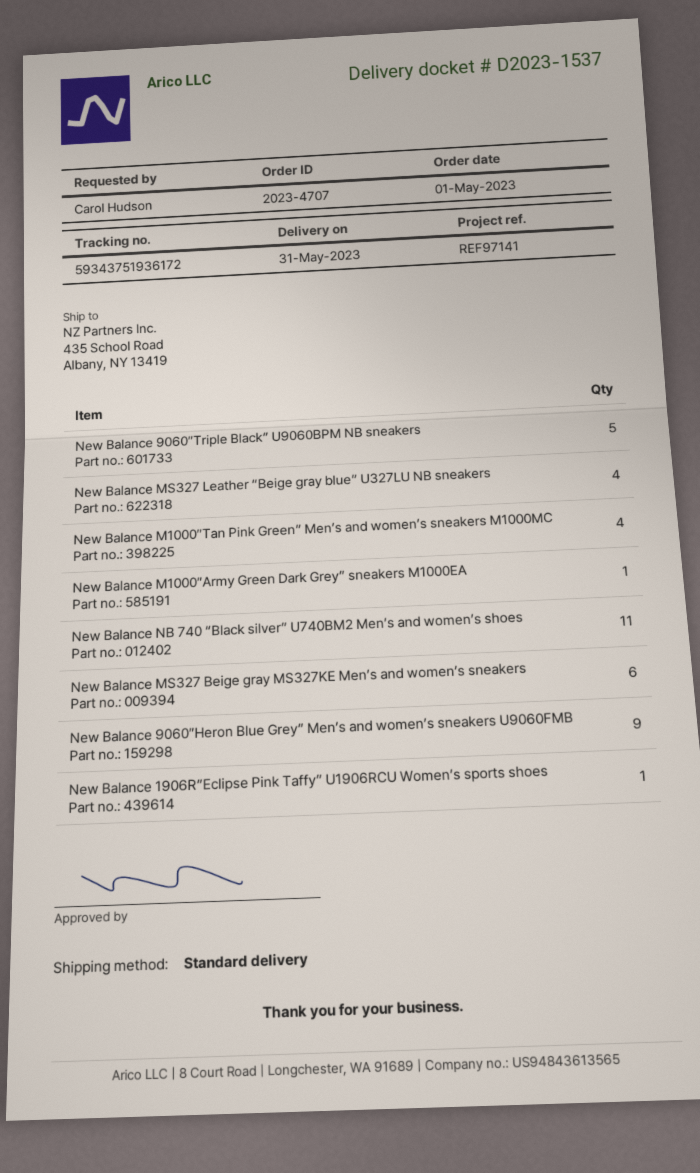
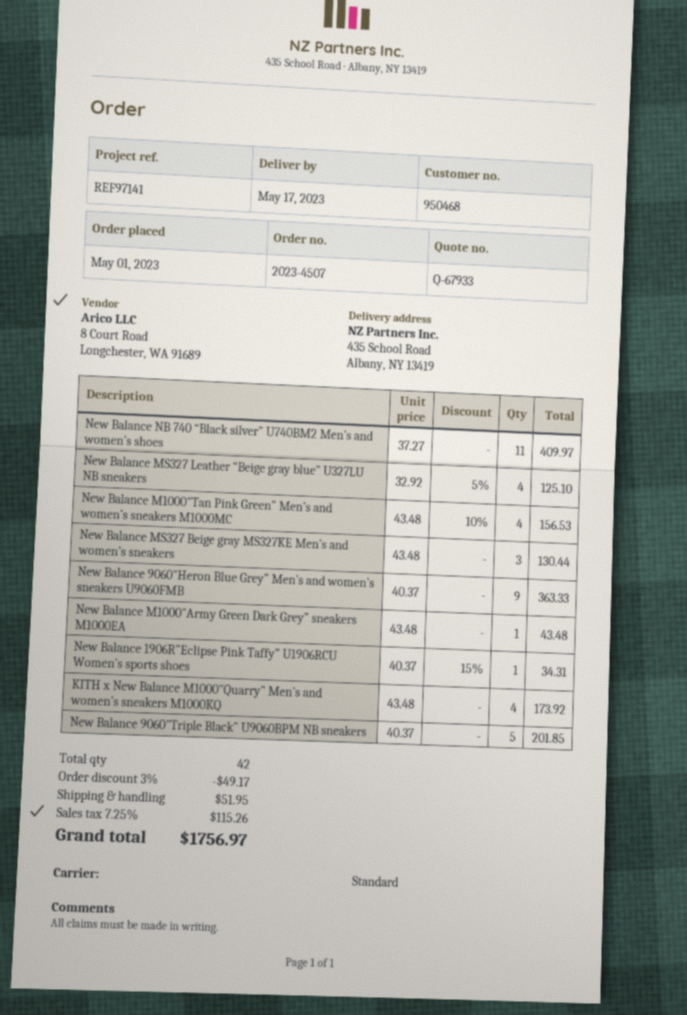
order number: 2023-4707 -> 2023-4507
delivery date: 2023-05-31 -> 2023-05-17
New Balance MS327 Beige gray MS327KE Men’s and women’s sneakers: 6 -> 3
KITH x New Balance M1000″Quarry” Men’s and women’s sneakers M1000KQ: none -> 4

